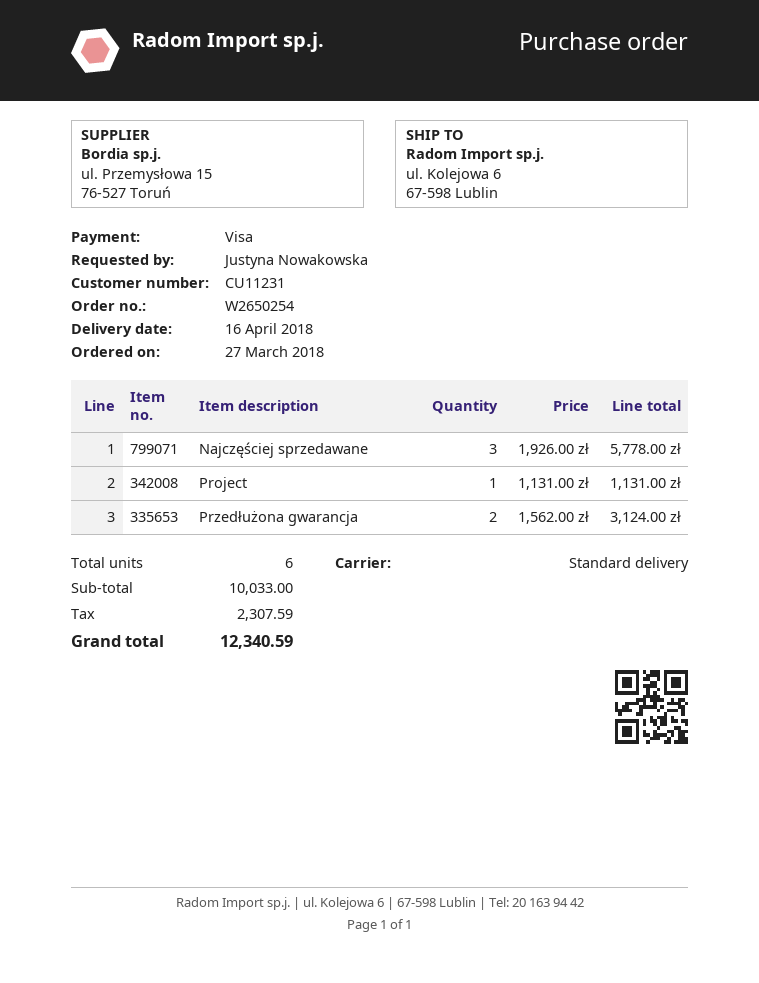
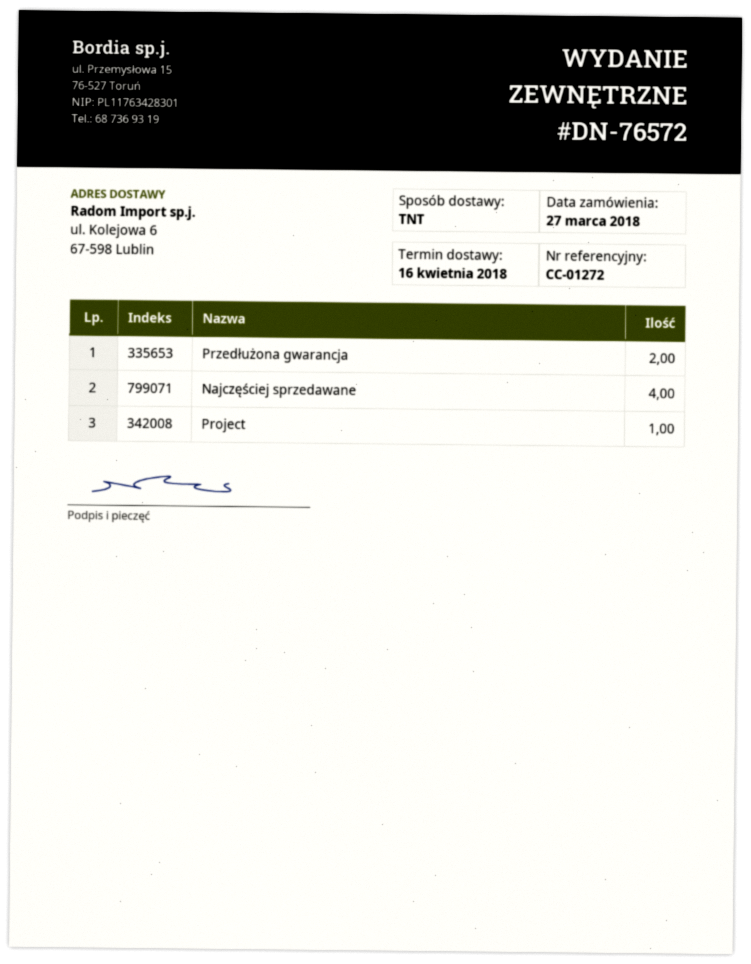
shipping method: standard -> TNT
Najczęściej sprzedawane: 3 -> 4

